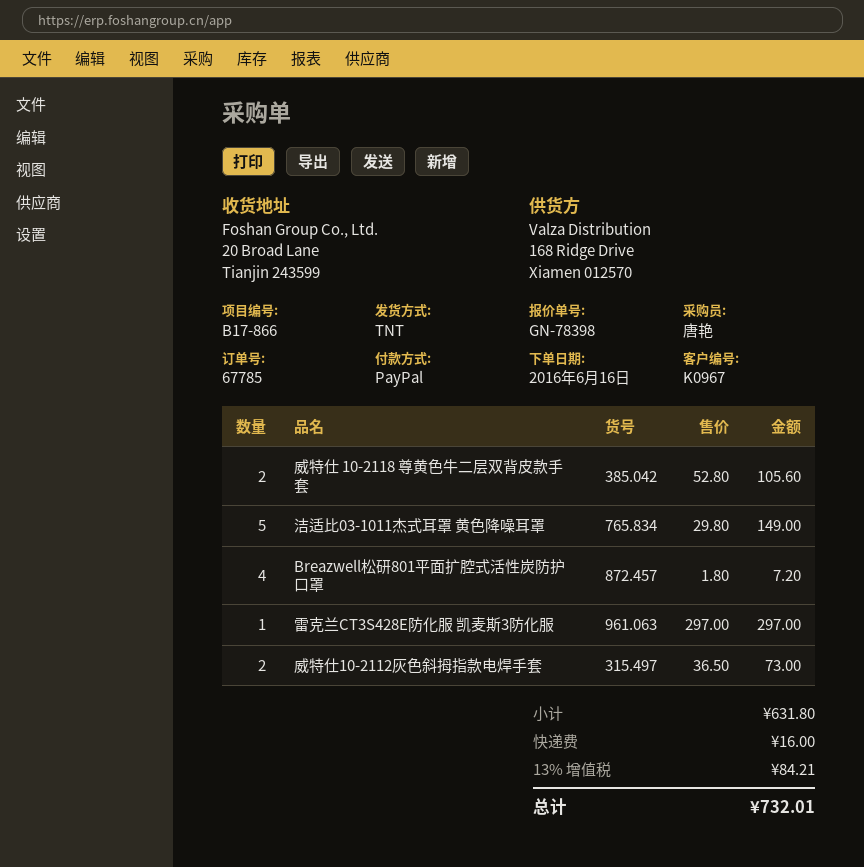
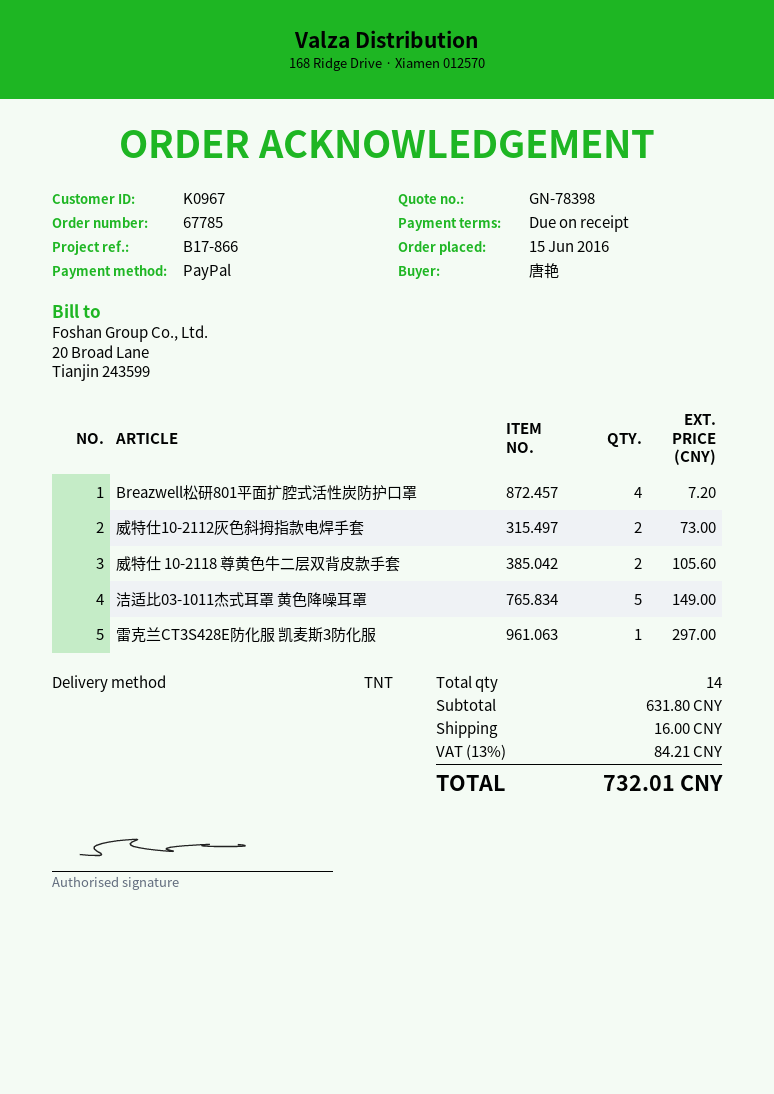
order date: 2016-06-16 -> 2016-06-15

